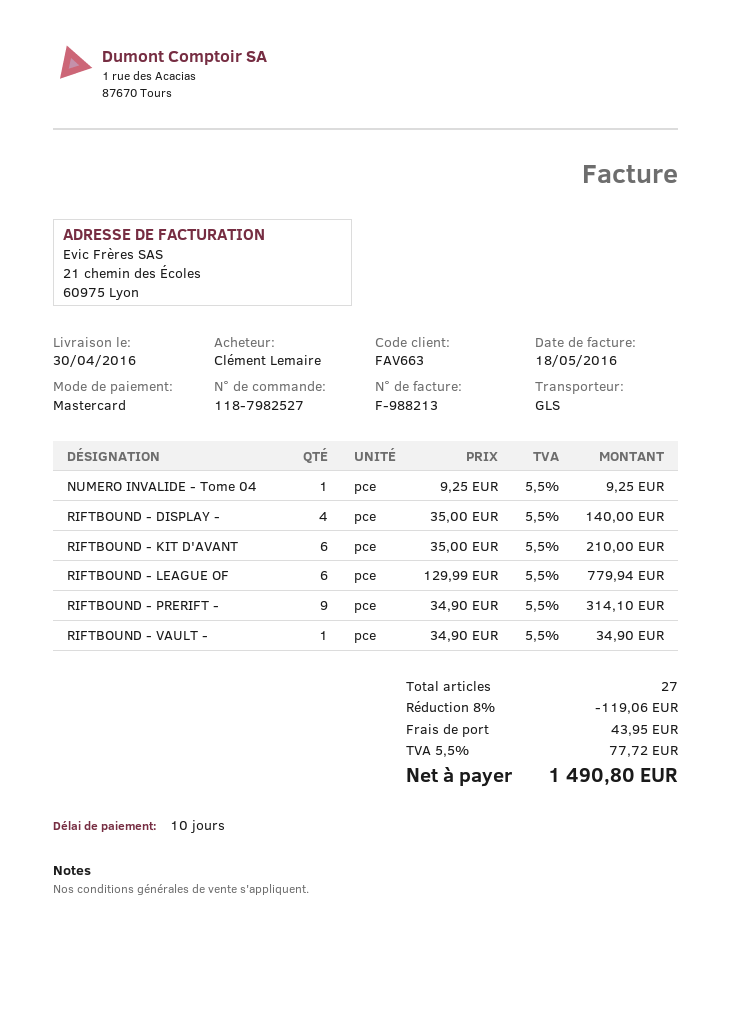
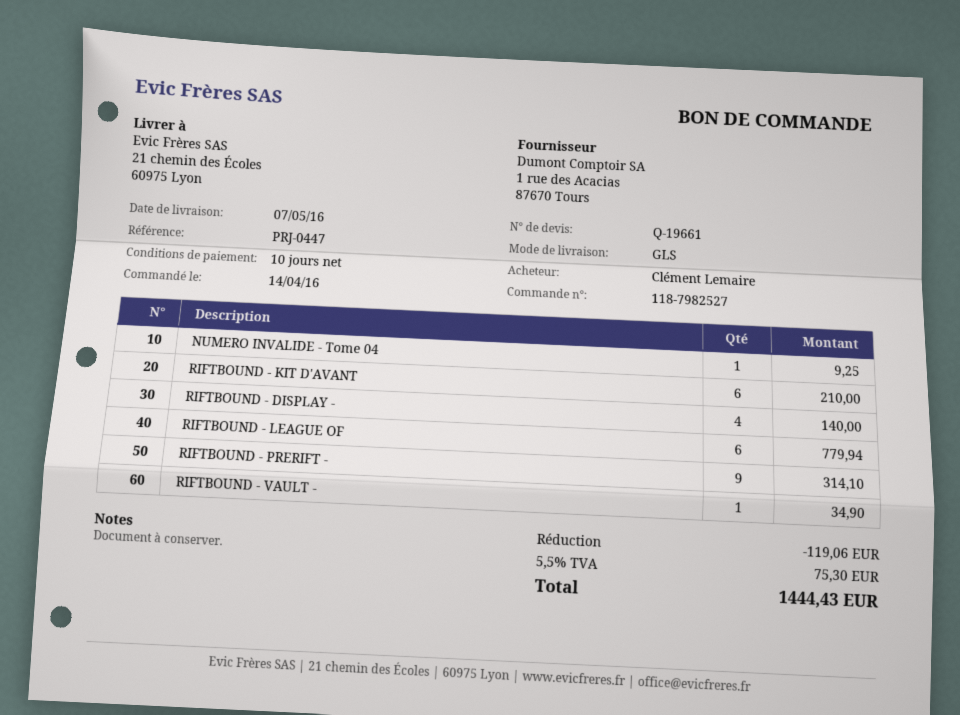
delivery date: 2016-04-30 -> 2016-05-07
shipping: 43.95 -> none
tax: 5.5% = 77.72 -> 5.5% = 75.30
total: 1490.80 -> 1444.43

